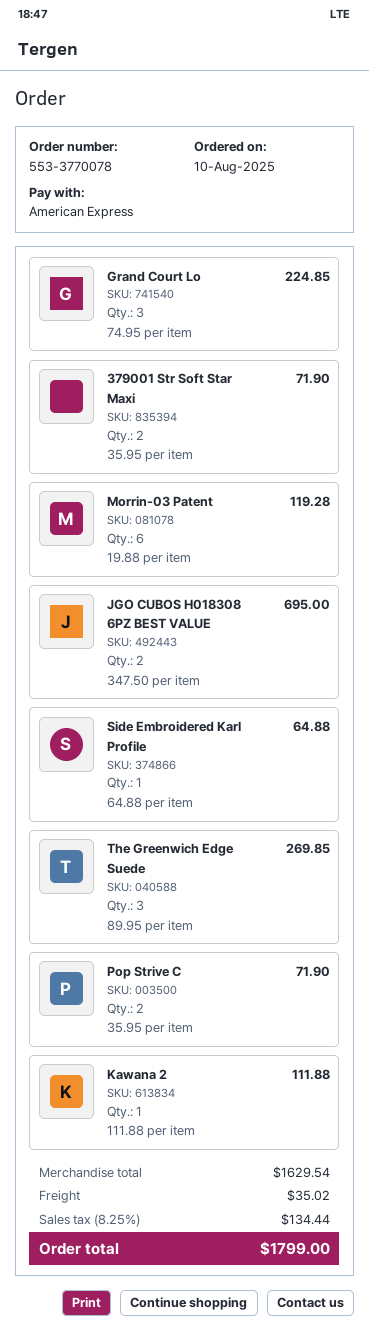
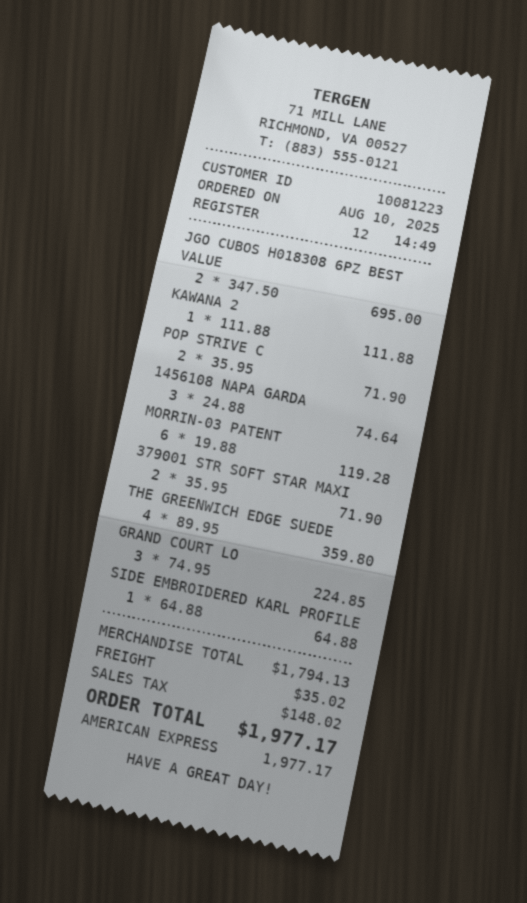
The Greenwich Edge Suede: 3 x 89.95 = 269.85 -> 4 x 89.95 = 359.80
1456108 NAPA GARDA: none -> 3 x 24.88 = 74.64
subtotal: 1629.54 -> 1794.13
tax: 134.44 -> 148.02
total: 1799.00 -> 1977.17

